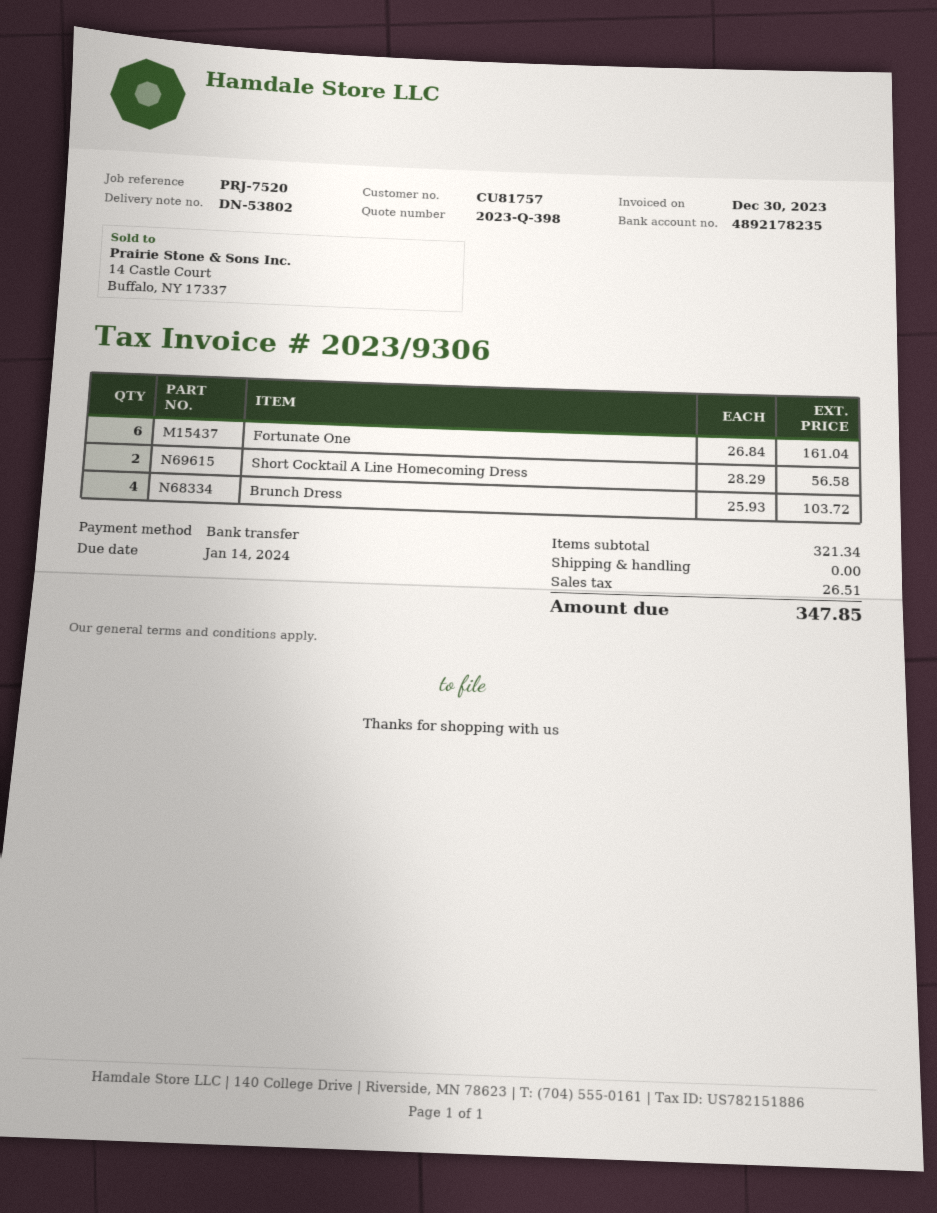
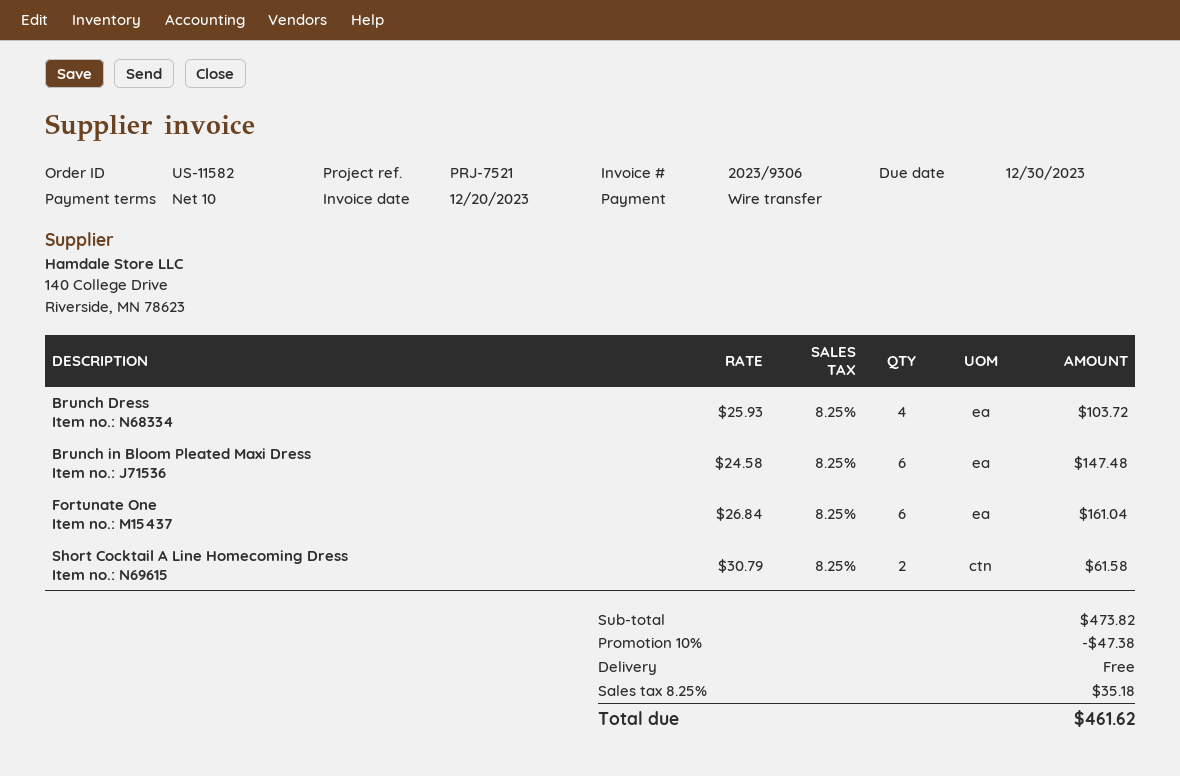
invoice date: 2023-12-30 -> 2023-12-20
due date: 2024-01-14 -> 2023-12-30
reference: PRJ-7520 -> PRJ-7521
Short Cocktail A Line Homecoming Dress: 2 x 28.29 = 56.58 -> 2 x 30.79 = 61.58
Brunch in Bloom Pleated Maxi Dress: none -> 6 x 24.58 = 147.48
subtotal: 321.34 -> 473.82
discount: none -> 10% = 47.38
tax: 26.51 -> 35.18
total: 347.85 -> 461.62

